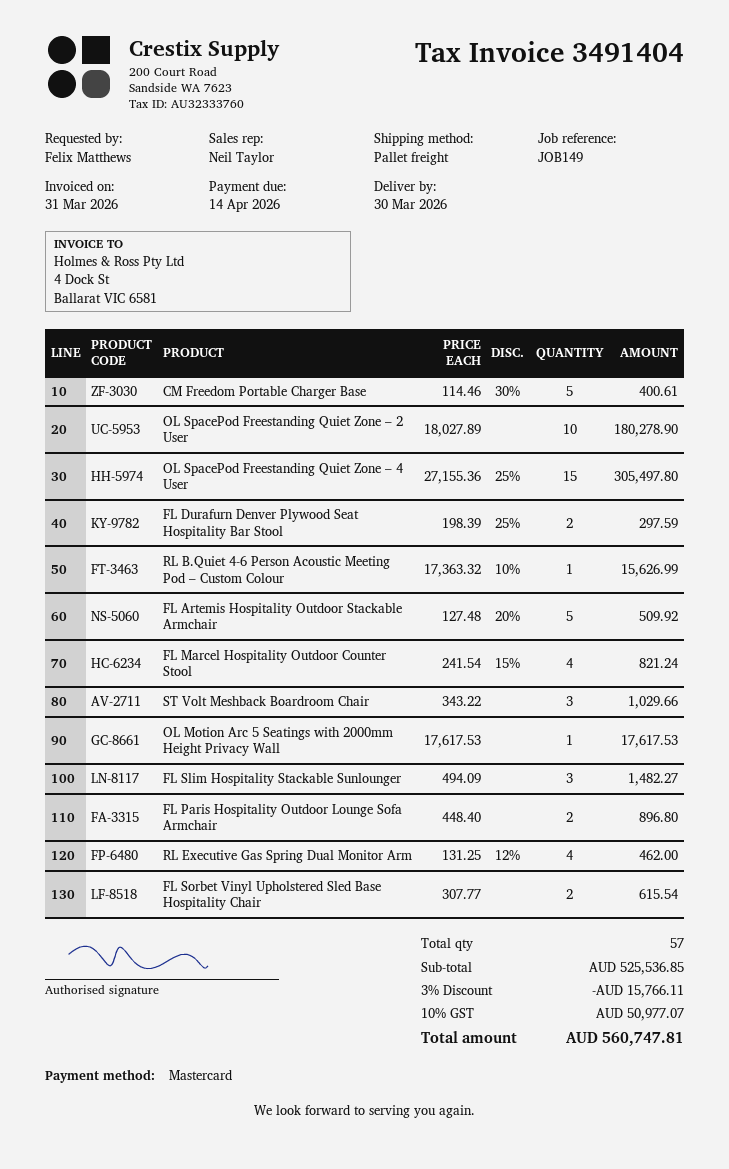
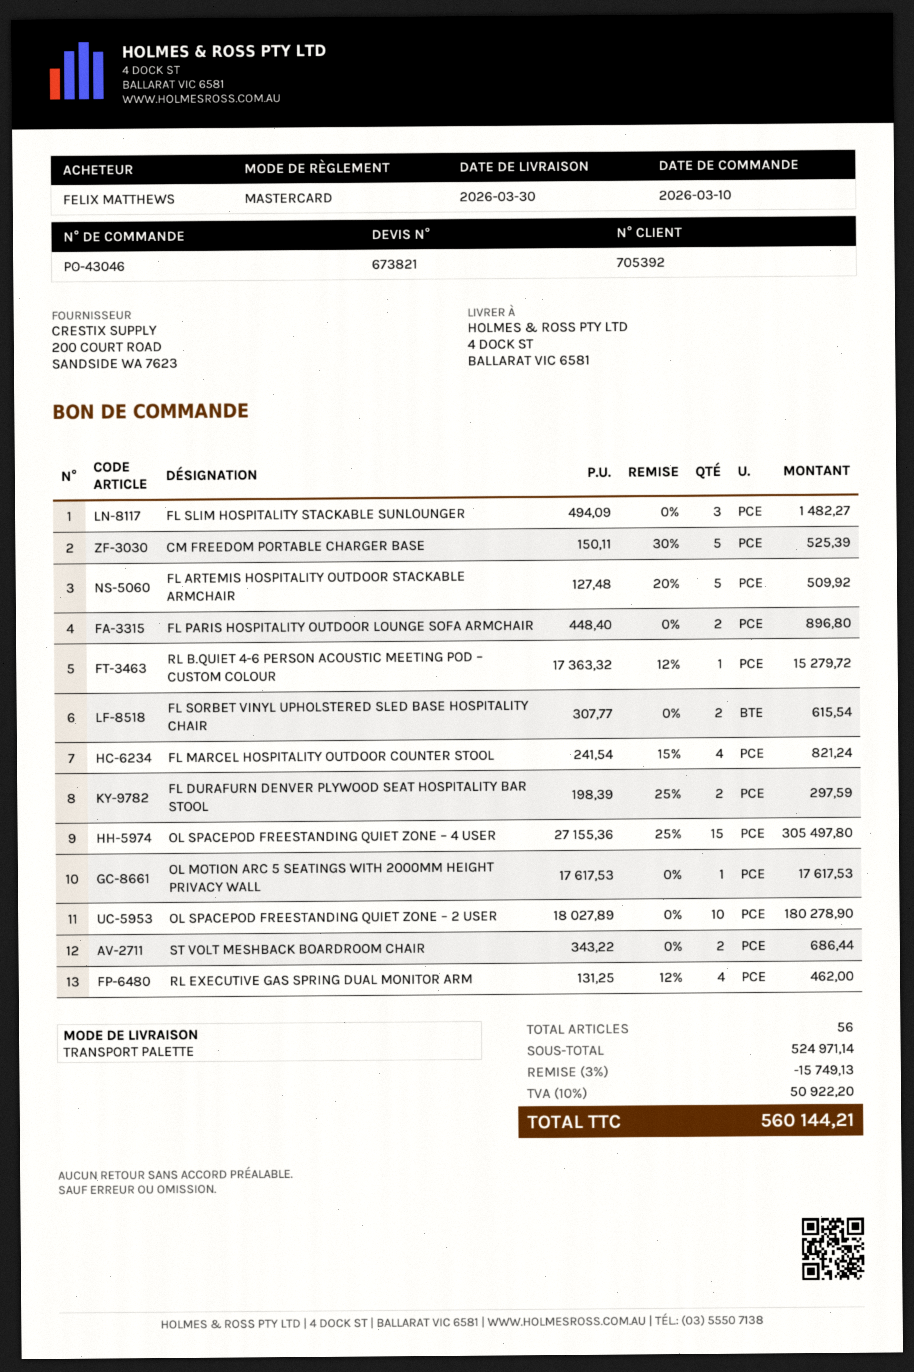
CM Freedom Portable Charger Base: 5 x 114.46 - 30% = 400.61 -> 5 x 150.11 - 30% = 525.39
RL B.Quiet 4-6 Person Acoustic Meeting Pod – Custom Colour: 1 x 17363.32 - 10% = 15626.99 -> 1 x 17363.32 - 12% = 15279.72
ST Volt Meshback Boardroom Chair: 3 x 343.22 = 1029.66 -> 2 x 343.22 = 686.44
total quantity: 57 -> 56
subtotal: 525536.85 -> 524971.14
discount: 3% = 15766.11 -> 3% = 15749.13
tax: 10% = 50977.07 -> 10% = 50922.20
total: 560747.81 -> 560144.21

